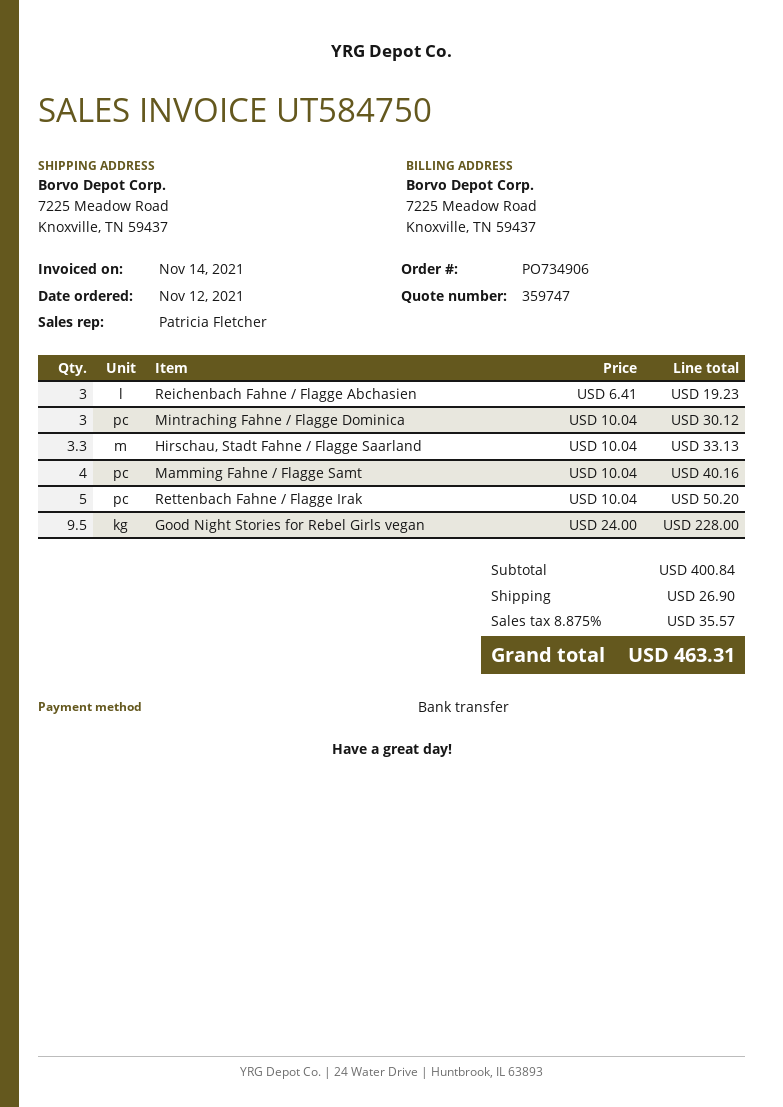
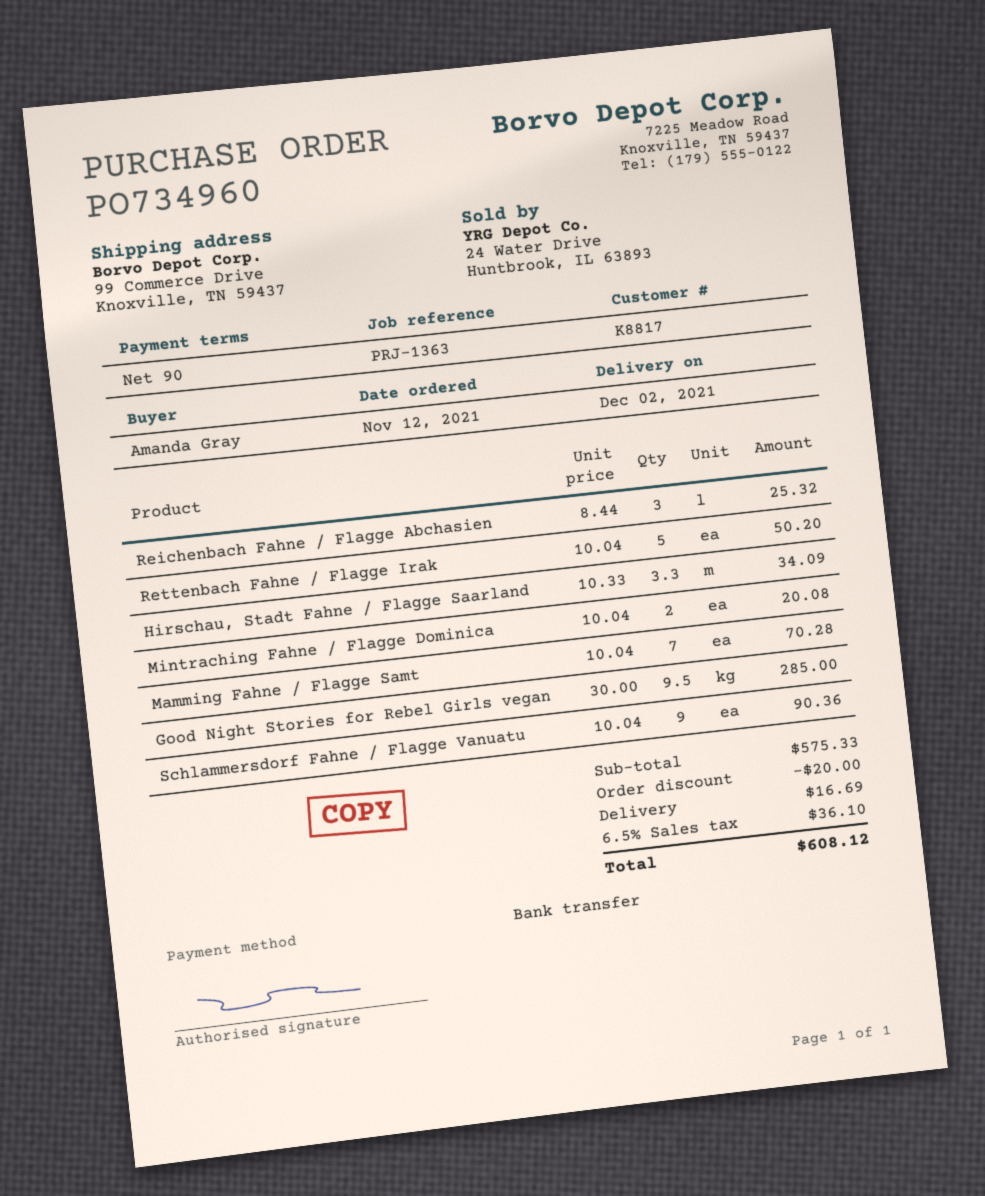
order number: PO734906 -> PO734960
ship to: 7225 Meadow Road, Knoxville, TN 59437 -> 99 Commerce Drive, Knoxville, TN 59437
Reichenbach Fahne / Flagge Abchasien: 3 x 6.41 = 19.23 -> 3 x 8.44 = 25.32
Mintraching Fahne / Flagge Dominica: 3 x 10.04 = 30.12 -> 2 x 10.04 = 20.08
Hirschau, Stadt Fahne / Flagge Saarland: 3.3 x 10.04 = 33.13 -> 3.3 x 10.33 = 34.09
Mamming Fahne / Flagge Samt: 4 x 10.04 = 40.16 -> 7 x 10.04 = 70.28
Good Night Stories for Rebel Girls vegan: 9.5 x 24.00 = 228.00 -> 9.5 x 30.00 = 285.00
Schlammersdorf Fahne / Flagge Vanuatu: none -> 9 x 10.04 = 90.36
subtotal: 400.84 -> 575.33
discount: none -> 20.00
shipping: 26.90 -> 16.69
tax: 8.875% = 35.57 -> 6.5% = 36.10
total: 463.31 -> 608.12

